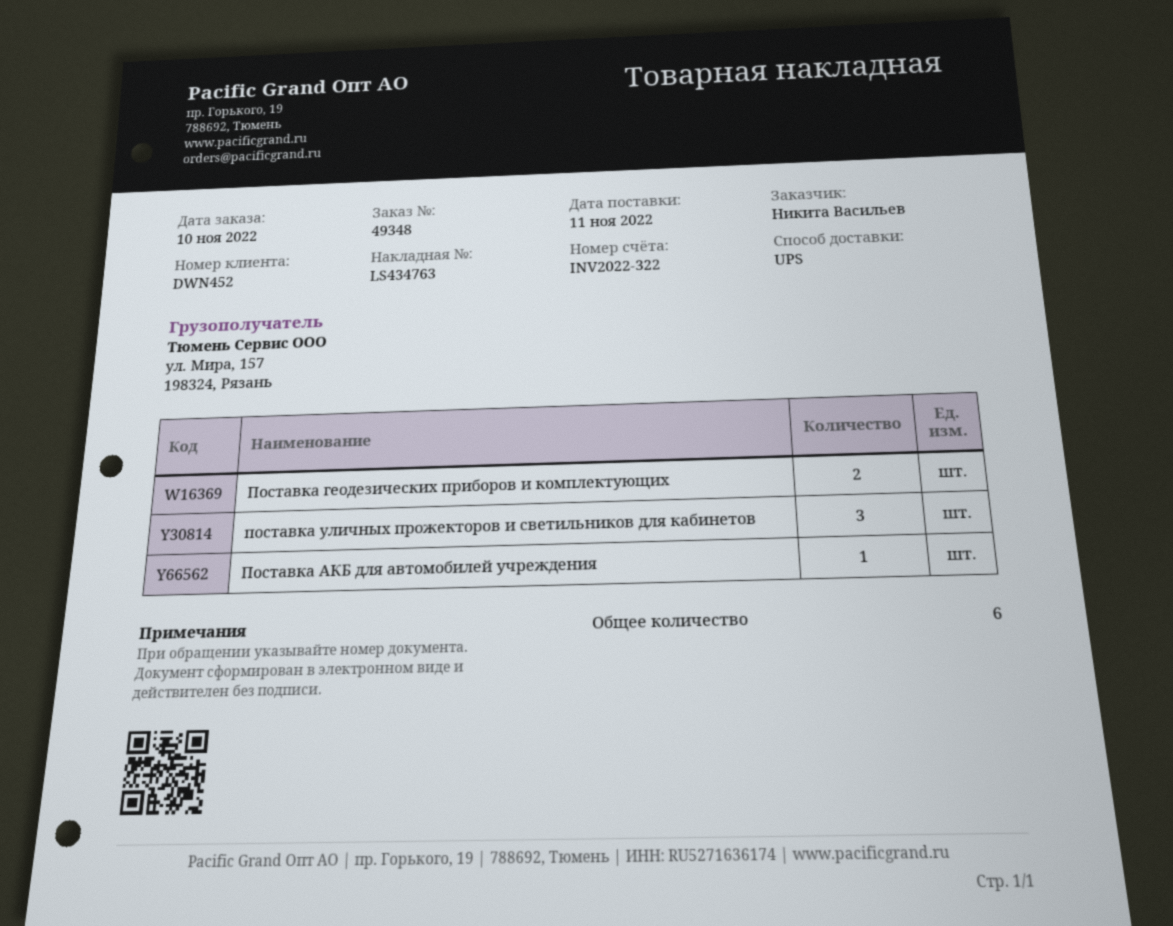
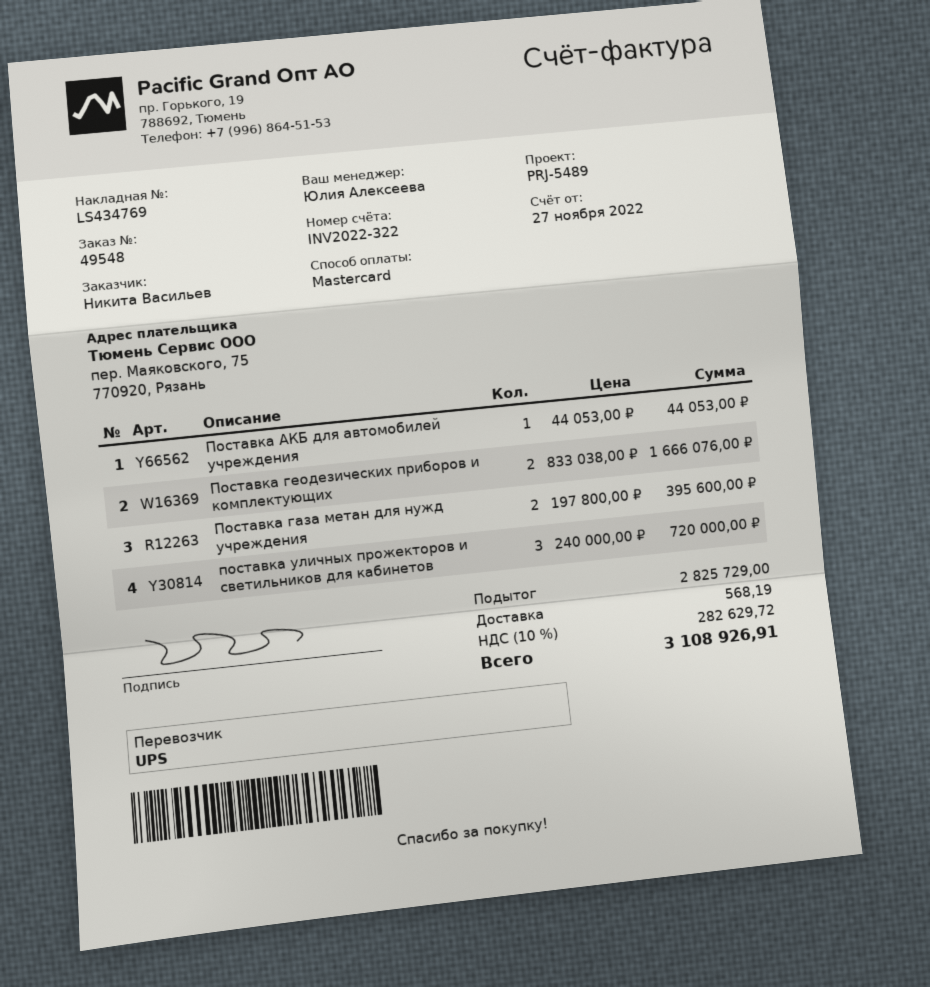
order number: 49348 -> 49548
delivery note number: LS434763 -> LS434769
Поставка газа метан для нужд учреждения: none -> 2

